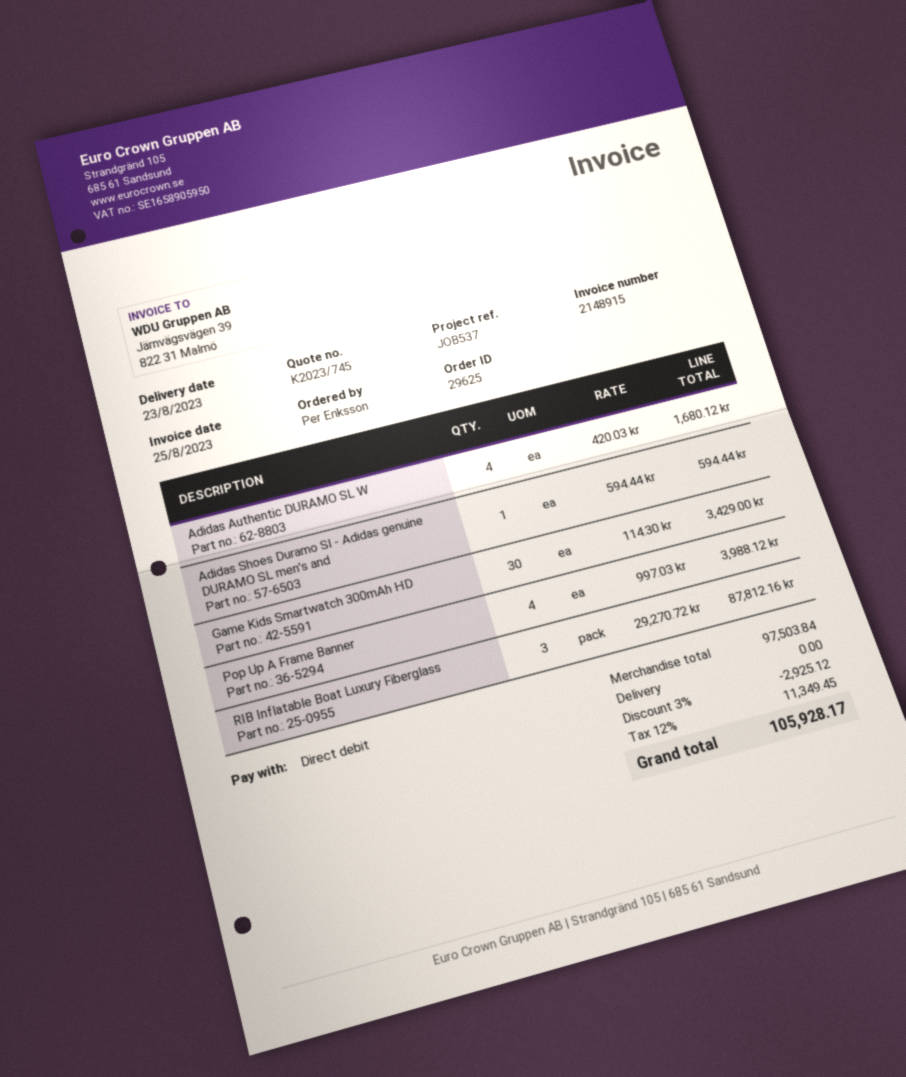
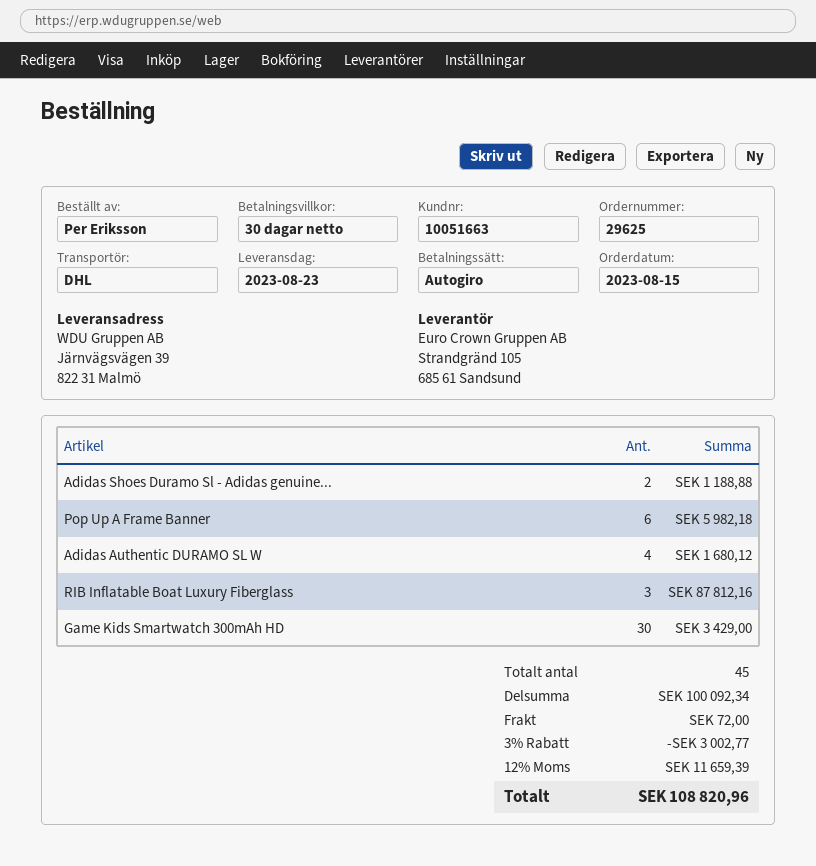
Adidas Shoes Duramo Sl - Adidas genuine DURAMO SL men's and: 1 for 594.44 -> 2 for 1188.88
Pop Up A Frame Banner: 4 for 3988.12 -> 6 for 5982.18
subtotal: 97503.84 -> 100092.34
discount: 3% = 2925.12 -> 3% = 3002.77
shipping: 0.00 -> 72.00
tax: 12% = 11349.45 -> 12% = 11659.39
total: 105928.17 -> 108820.96

